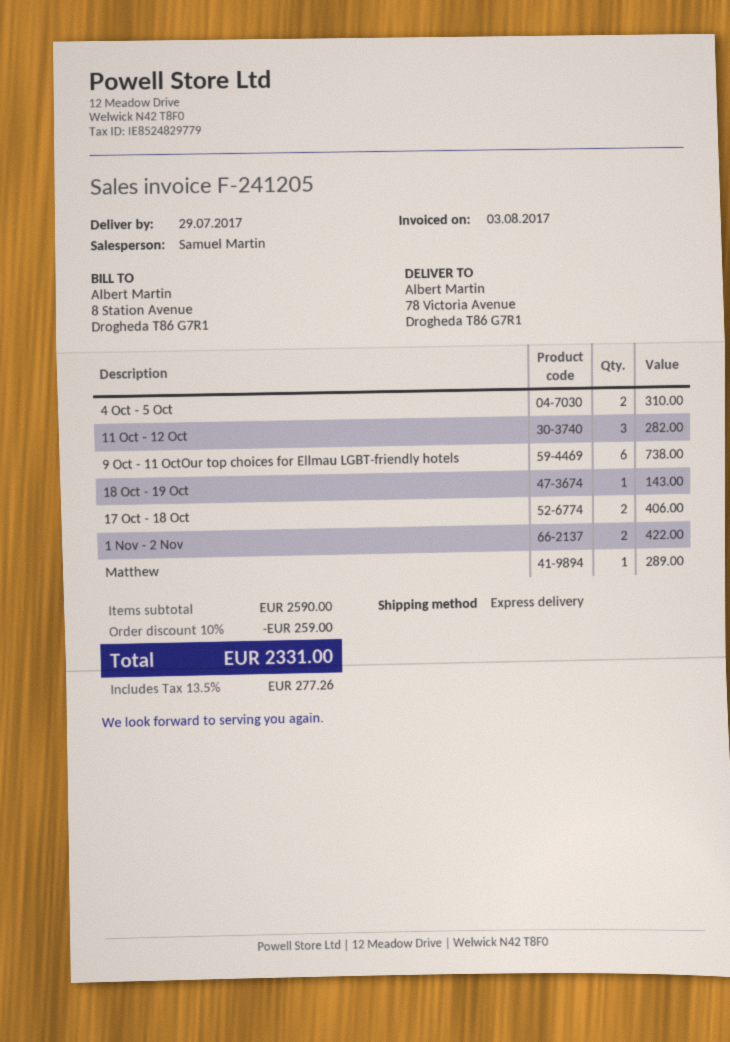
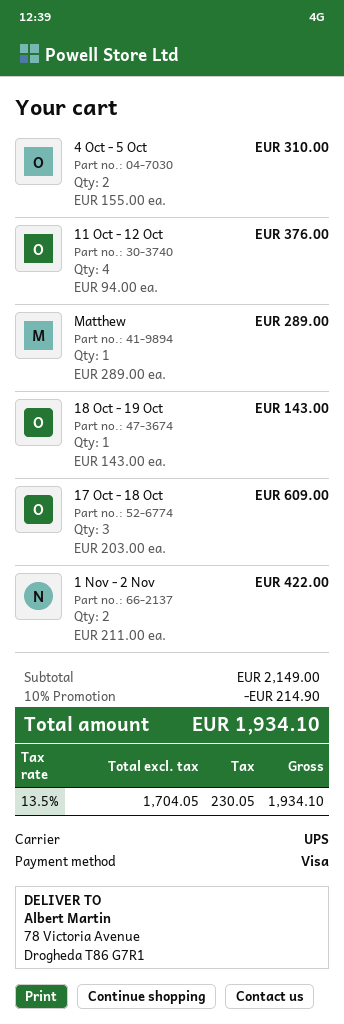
shipping method: express -> UPS
11 Oct - 12 Oct: 3 for 282.00 -> 4 for 376.00
9 Oct - 11 OctOur top choices for Ellmau LGBT-friendly hotels: 6 for 738.00 -> none
17 Oct - 18 Oct: 2 for 406.00 -> 3 for 609.00
subtotal: 2590.00 -> 2149.00
discount: 10% = 259.00 -> 10% = 214.90
tax: 13.5% = 277.26 -> 13.5% = 230.05
total: 2331.00 -> 1934.10

